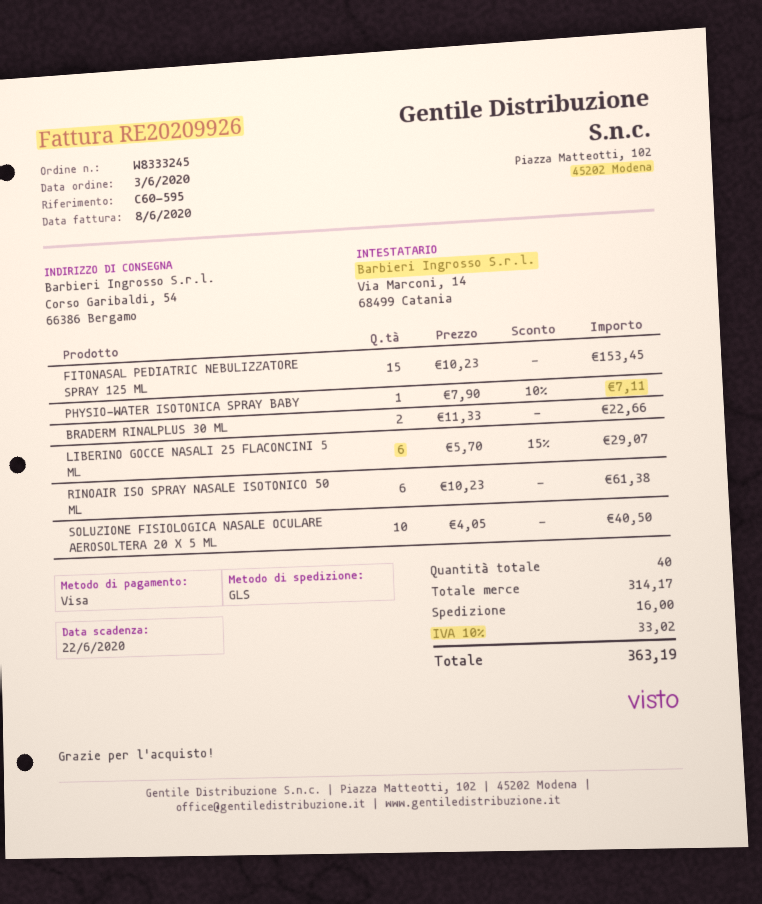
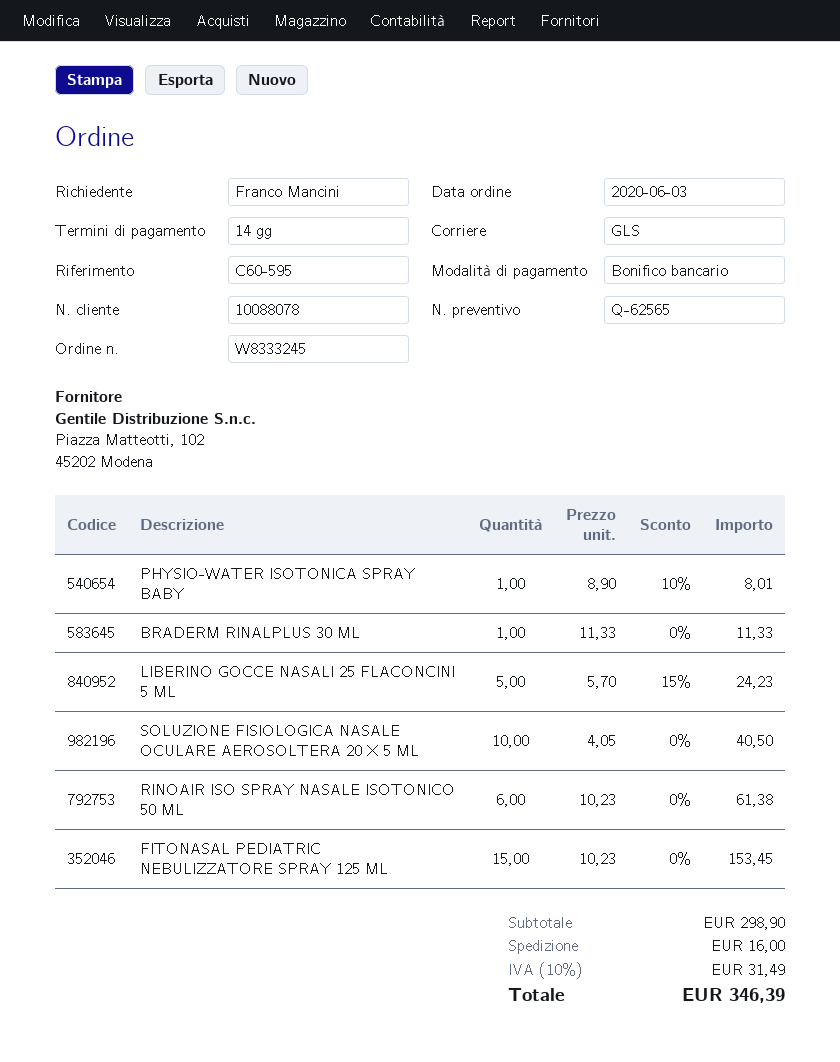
payment method: Visa -> bank transfer
PHYSIO-WATER ISOTONICA SPRAY BABY: 1 x 7.90 - 10% = 7.11 -> 1 x 8.90 - 10% = 8.01
BRADERM RINALPLUS 30 ML: 2 x 11.33 = 22.66 -> 1 x 11.33 = 11.33
LIBERINO GOCCE NASALI 25 FLACONCINI 5 ML: 6 x 5.70 - 15% = 29.07 -> 5 x 5.70 - 15% = 24.23
subtotal: 314.17 -> 298.90
tax: 10% = 33.02 -> 10% = 31.49
total: 363.19 -> 346.39

